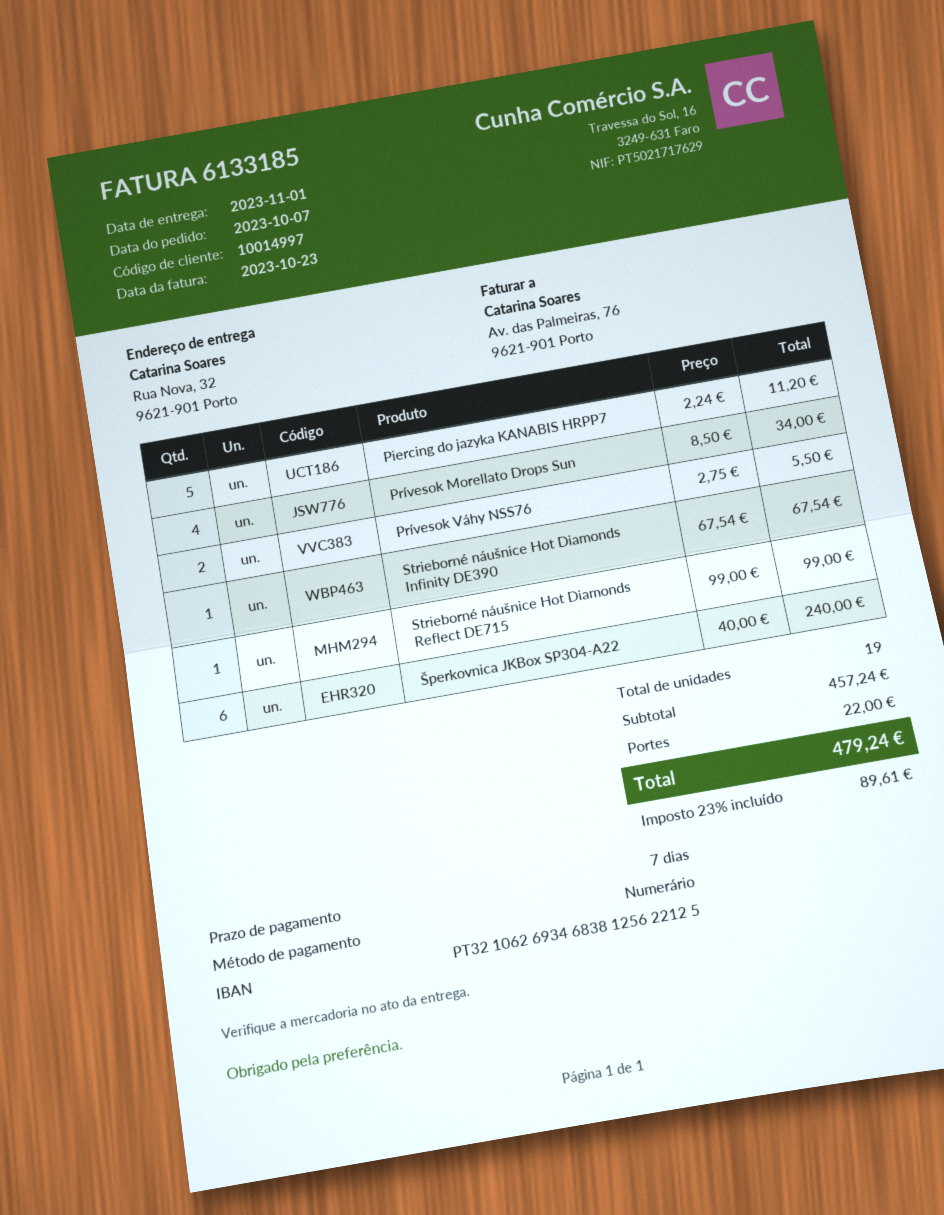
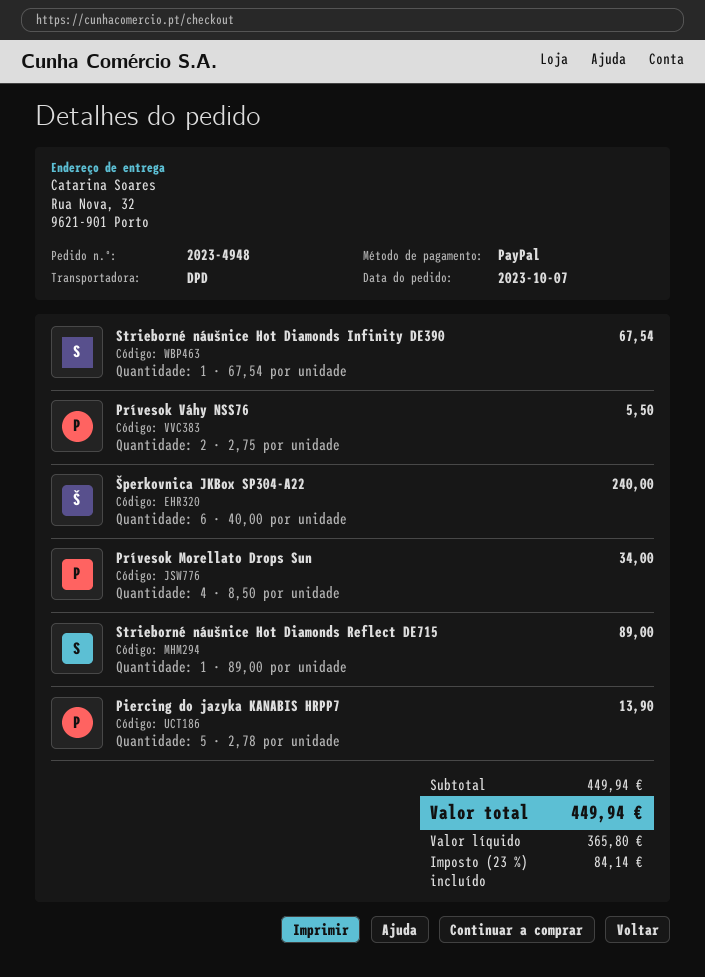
payment method: cash -> PayPal
Piercing do jazyka KANABIS HRPP7: 5 x 2.24 = 11.20 -> 5 x 2.78 = 13.90
Strieborné náušnice Hot Diamonds Reflect DE715: 1 x 99.00 = 99.00 -> 1 x 89.00 = 89.00
subtotal: 457.24 -> 449.94
shipping: 22.00 -> none
tax: 23% = 89.61 -> 23% = 84.14
total: 479.24 -> 449.94

